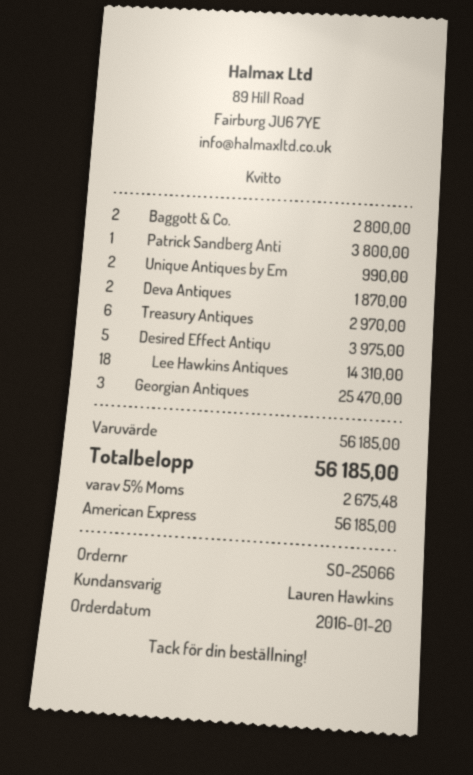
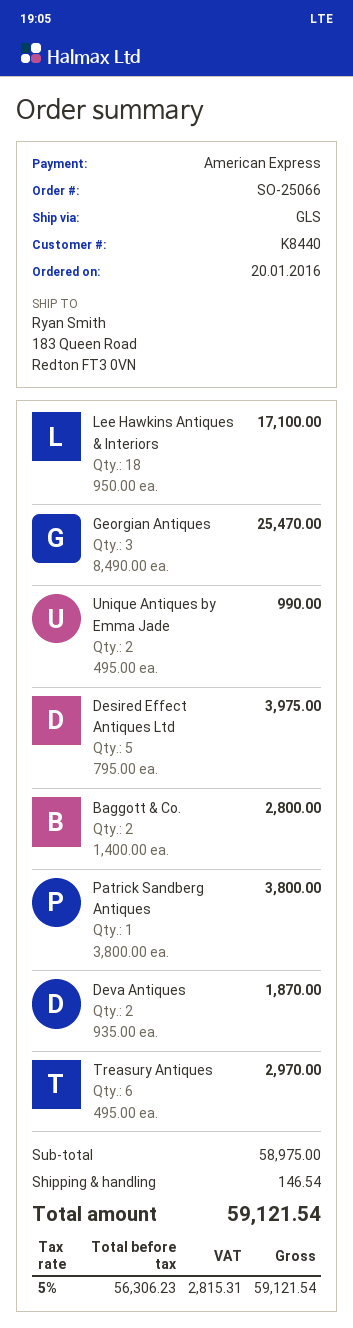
Lee Hawkins Antiques: 18 for 14310.00 -> 18 for 17100.00
subtotal: 56185.00 -> 58975.00
shipping: none -> 146.54
tax: 5% = 2675.48 -> 5% = 2815.31
total: 56185.00 -> 59121.54

